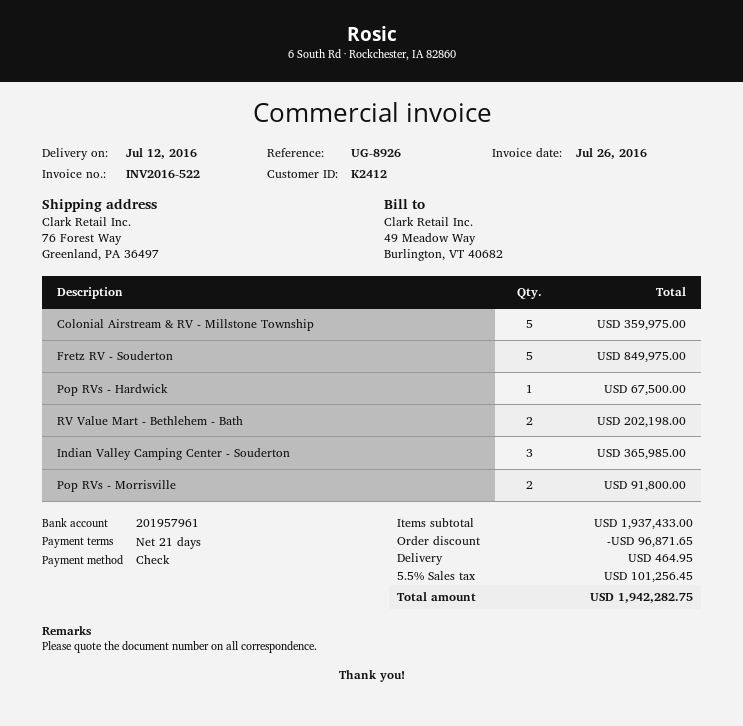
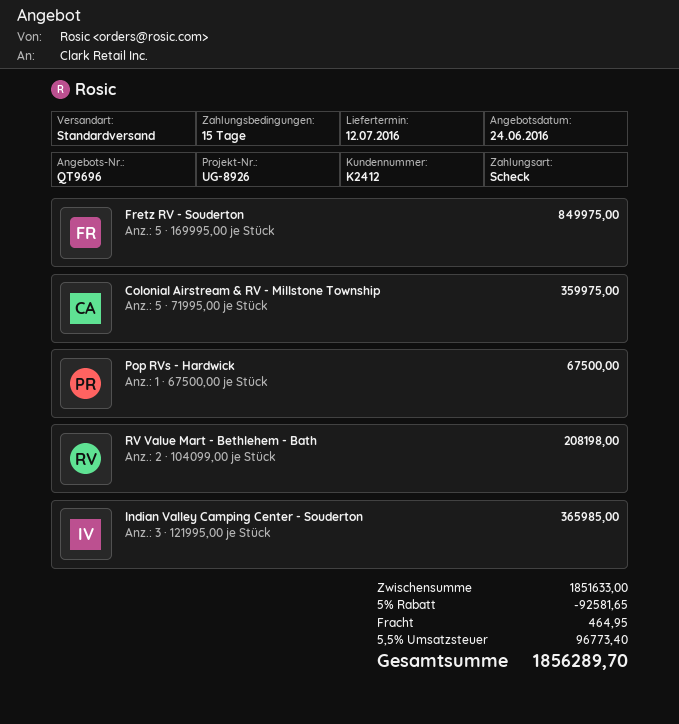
payment terms: 21 days -> 15 days
RV Value Mart - Bethlehem - Bath: 2 for 202198.00 -> 2 for 208198.00
Pop RVs - Morrisville: 2 for 91800.00 -> none
subtotal: 1937433.00 -> 1851633.00
discount: 96871.65 -> 92581.65
tax: 5.5% = 101256.45 -> 5.5% = 96773.40
total: 1942282.75 -> 1856289.70

